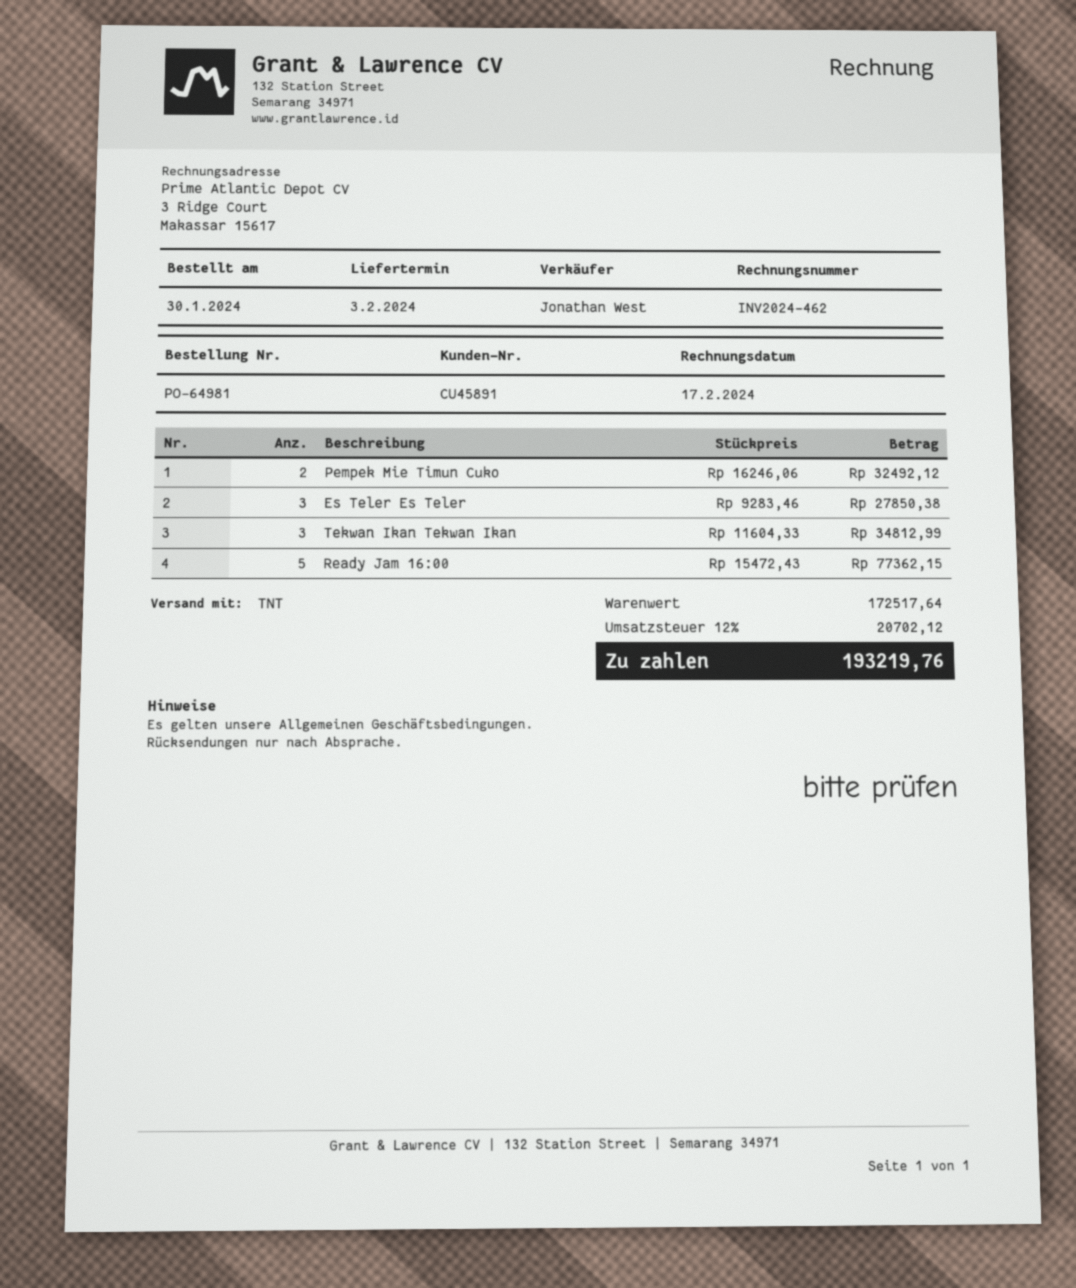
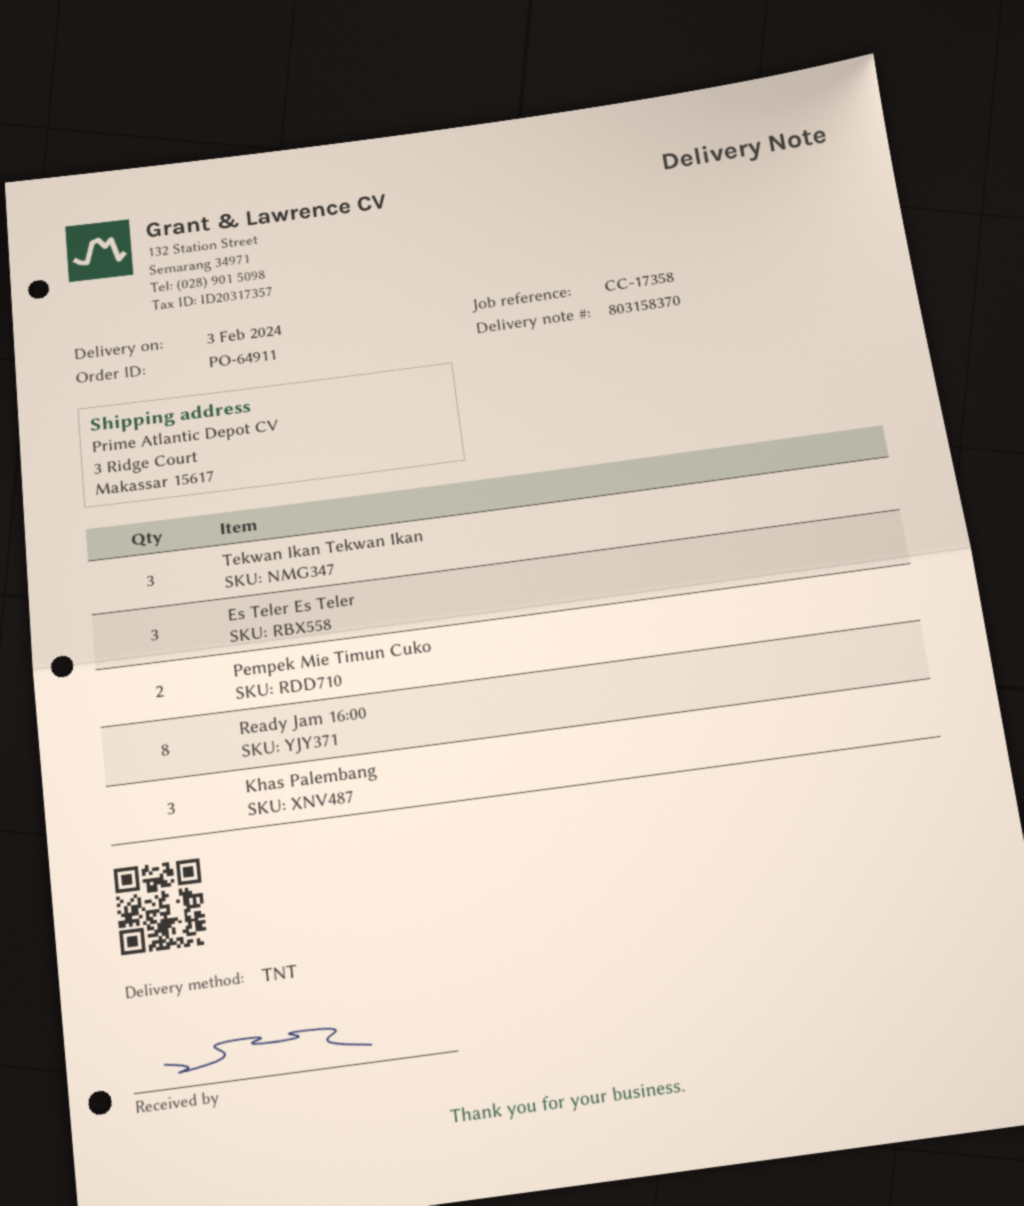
order number: PO-64981 -> PO-64911
Ready Jam 16:00: 5 -> 8
Khas Palembang: none -> 3

